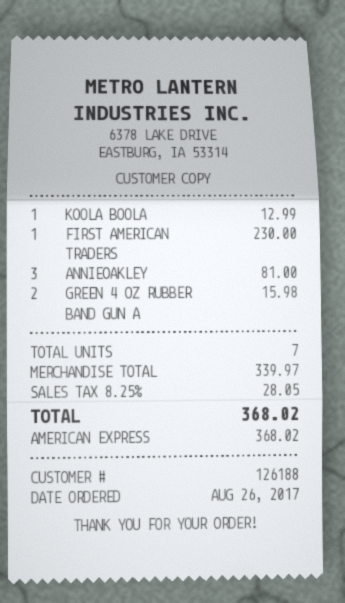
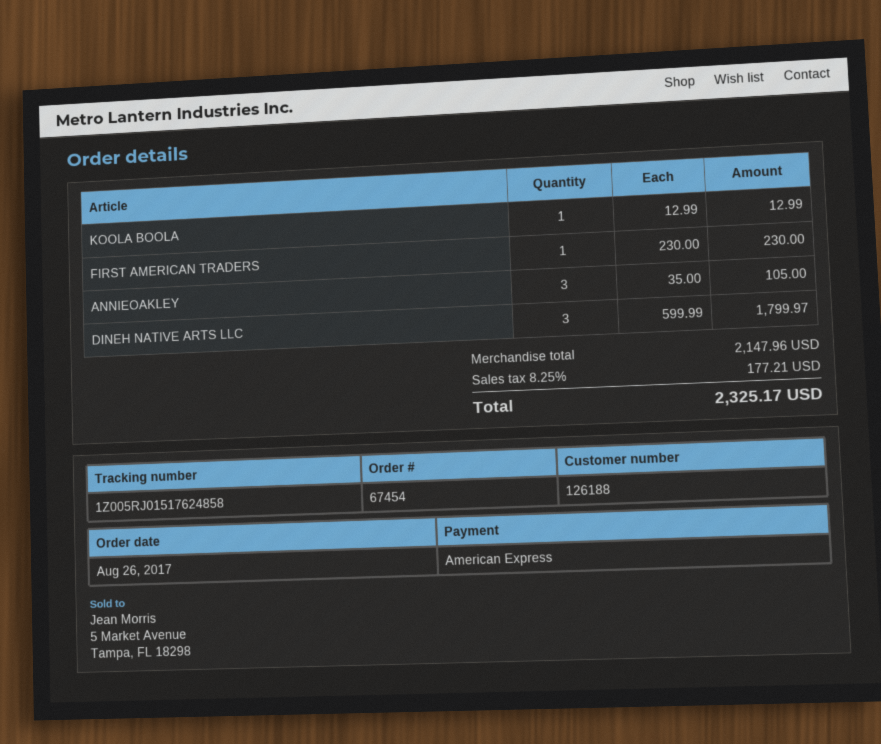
ANNIEOAKLEY: 3 for 81.00 -> 3 for 105.00
GREEN 4 OZ RUBBER BAND GUN A: 2 for 15.98 -> none
DINEH NATIVE ARTS LLC: none -> 3 for 1799.97
subtotal: 339.97 -> 2147.96
tax: 8.25% = 28.05 -> 8.25% = 177.21
total: 368.02 -> 2325.17

